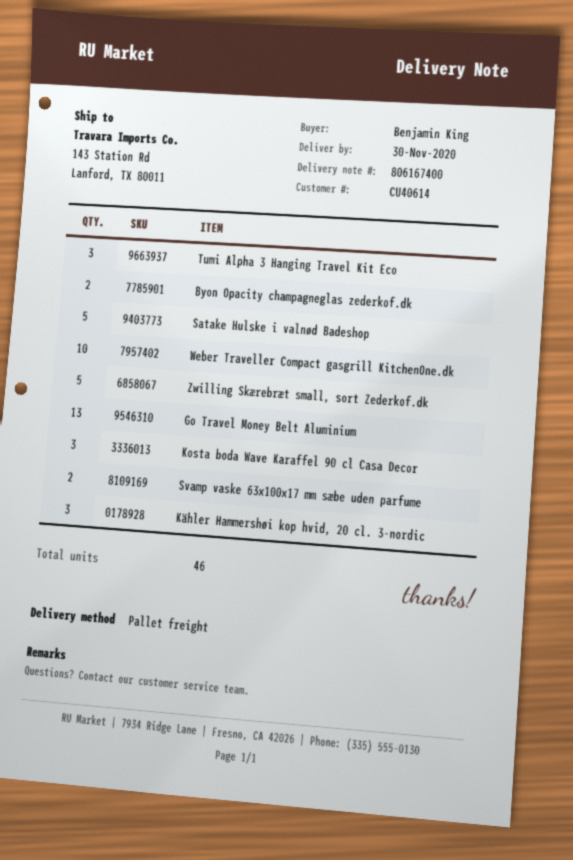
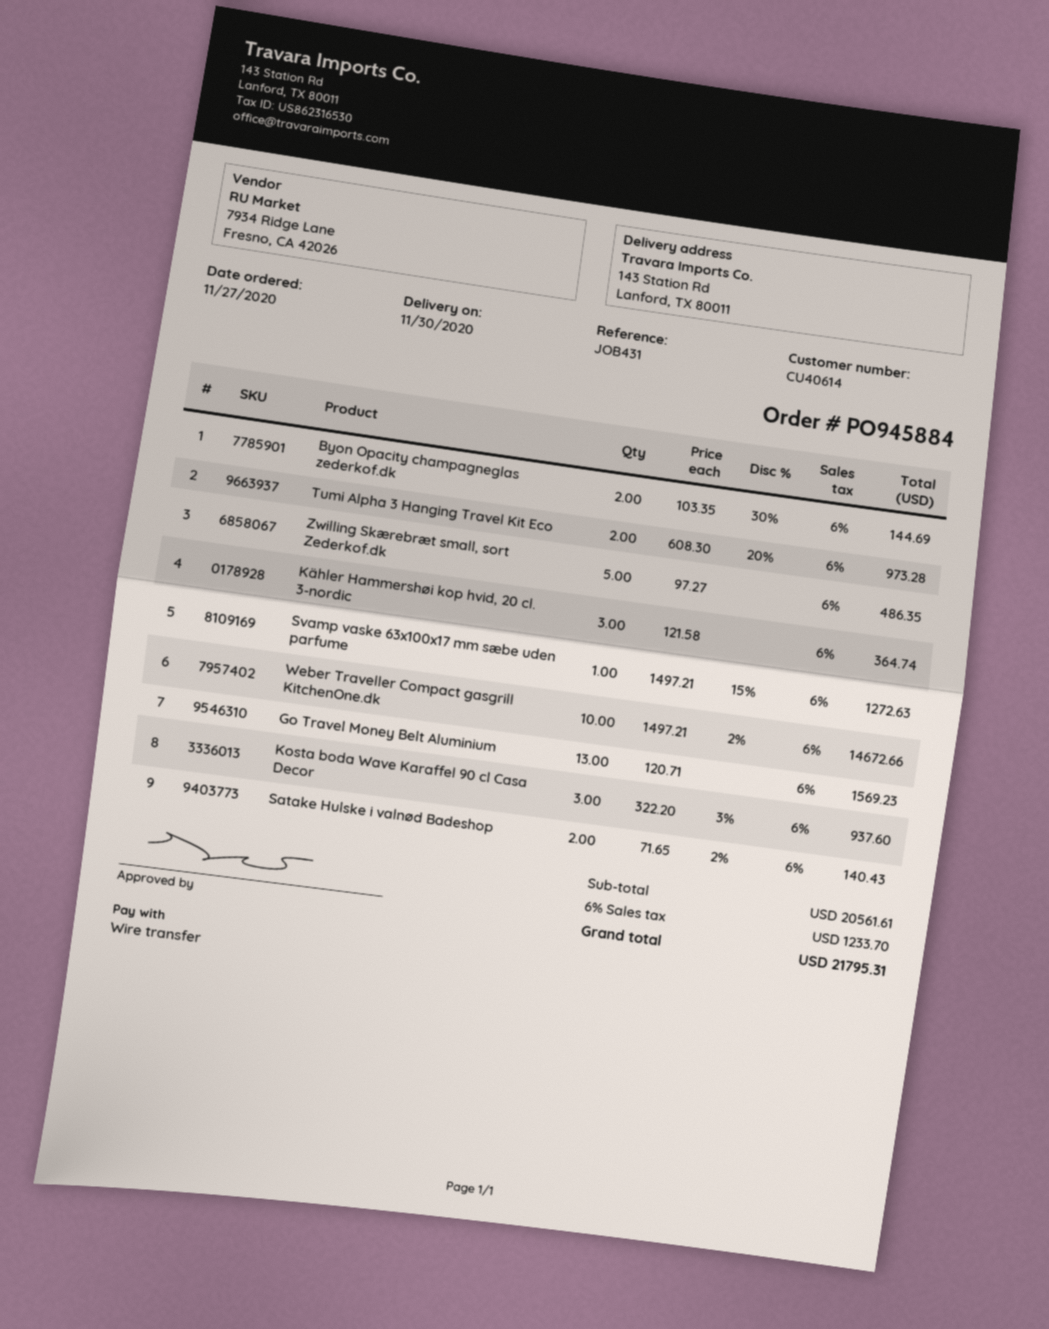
Tumi Alpha 3 Hanging Travel Kit Eco: 3 -> 2
Satake Hulske i valnød Badeshop: 5 -> 2
Svamp vaske 63x100x17 mm sæbe uden parfume: 2 -> 1

